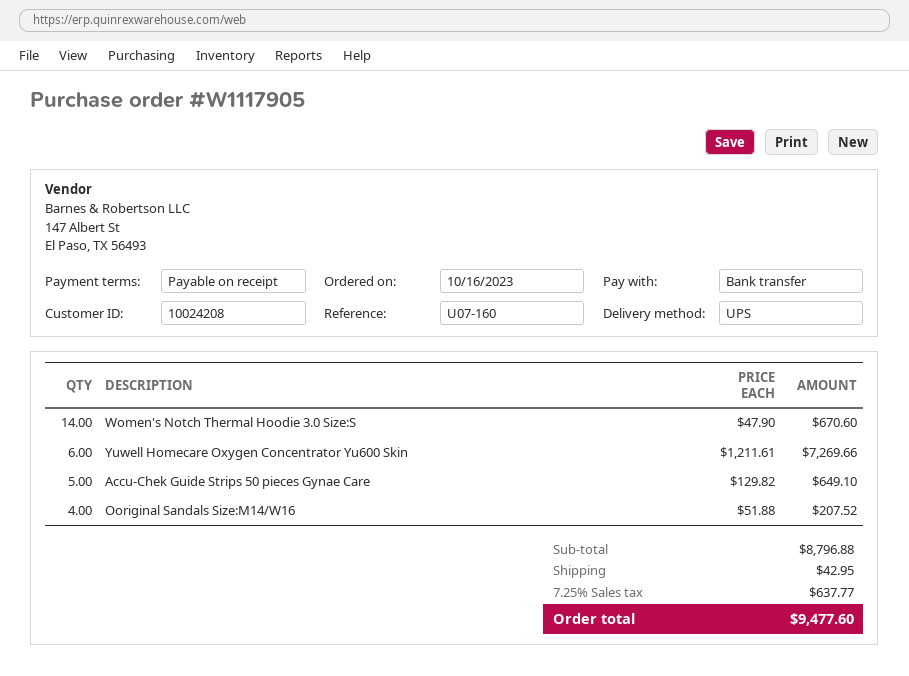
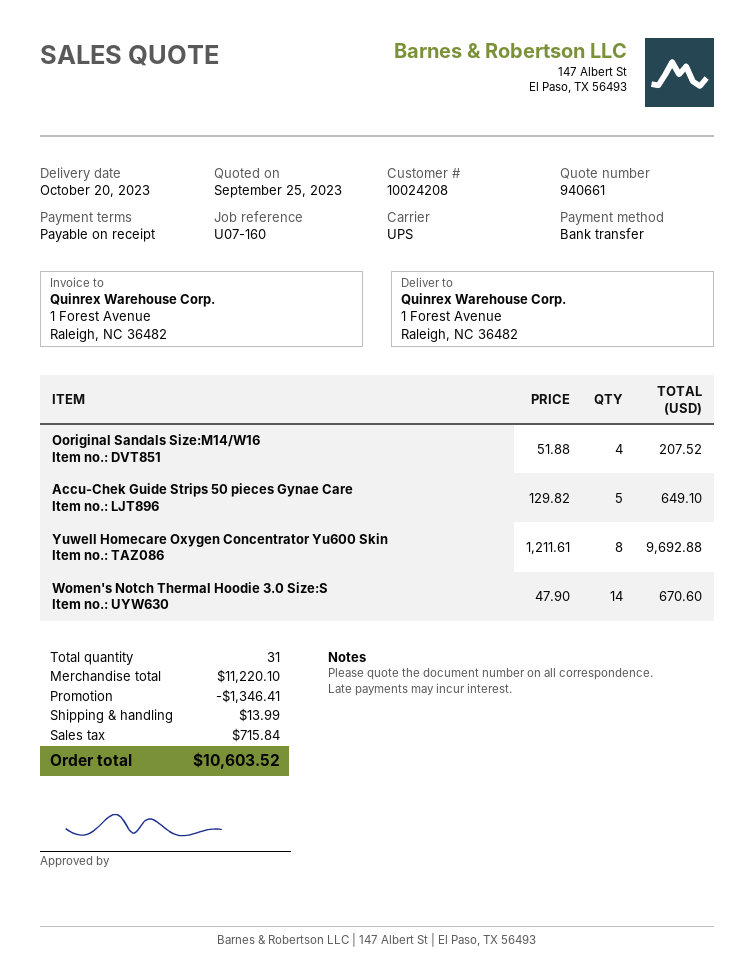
Yuwell Homecare Oxygen Concentrator Yu600 Skin: 6 x 1211.61 = 7269.66 -> 8 x 1211.61 = 9692.88
subtotal: 8796.88 -> 11220.10
discount: none -> 1346.41
shipping: 42.95 -> 13.99
tax: 637.77 -> 715.84
total: 9477.60 -> 10603.52

